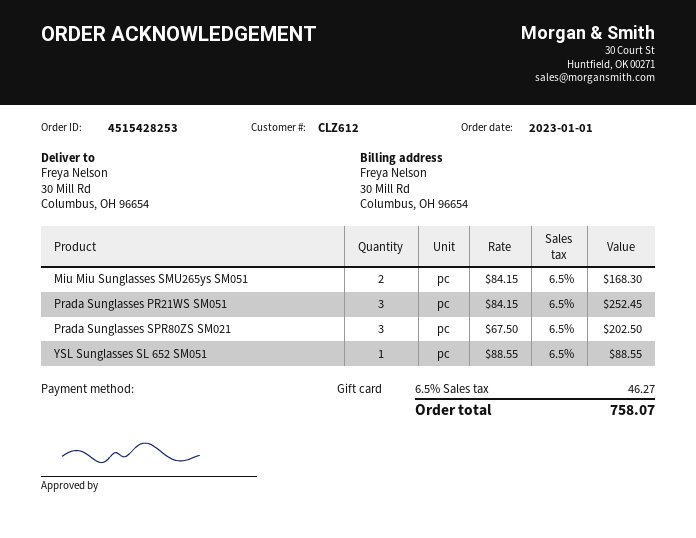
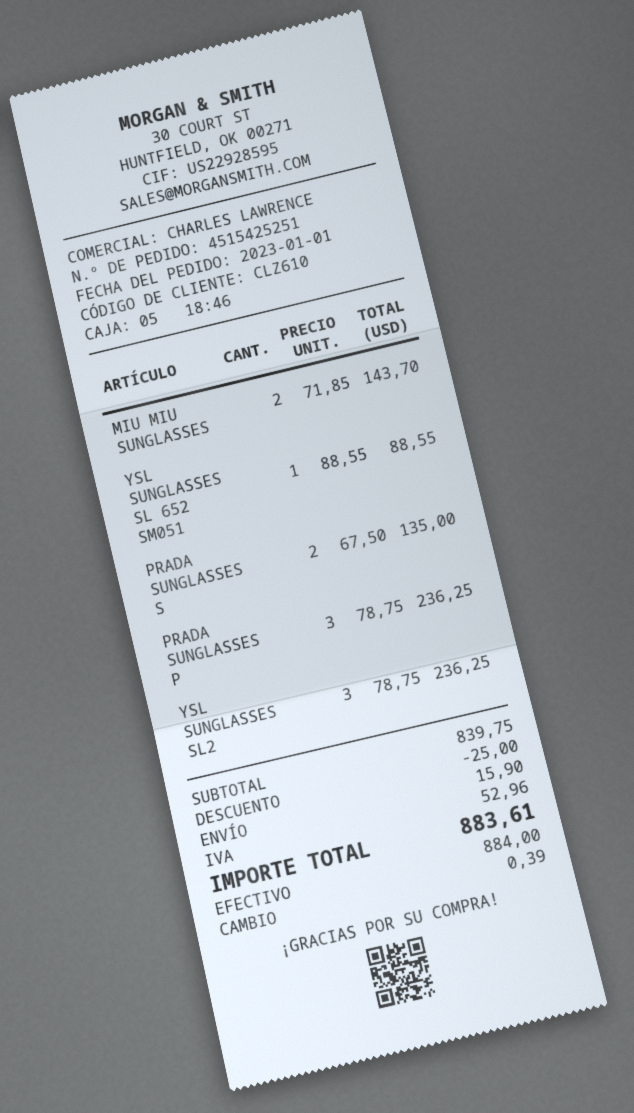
order number: 4515428253 -> 4515425251
customer number: CLZ612 -> CLZ610
payment method: gift card -> cash
Miu Miu Sunglasses SMU265ys SM051: 2 x 84.15 = 168.30 -> 2 x 71.85 = 143.70
Prada Sunglasses PR21WS SM051: 3 x 84.15 = 252.45 -> 3 x 78.75 = 236.25
Prada Sunglasses SPR80ZS SM021: 3 x 67.50 = 202.50 -> 2 x 67.50 = 135.00
YSL SUNGLASSES SL2: none -> 3 x 78.75 = 236.25
discount: none -> 25.00
shipping: none -> 15.90
tax: 46.27 -> 52.96
total: 758.07 -> 883.61

